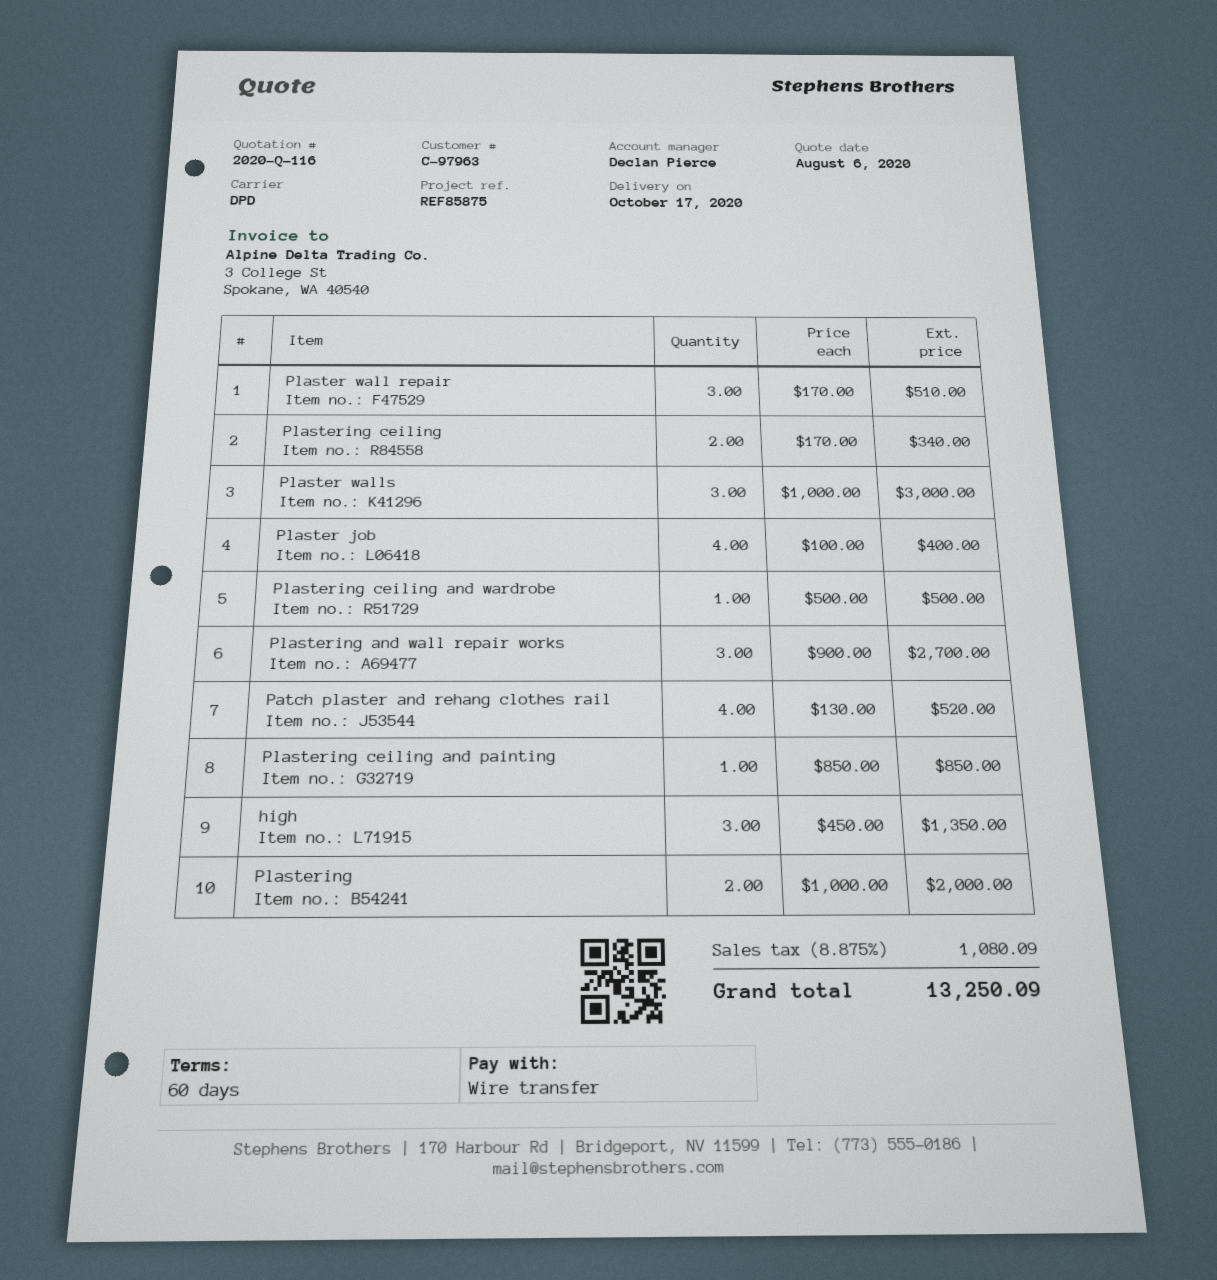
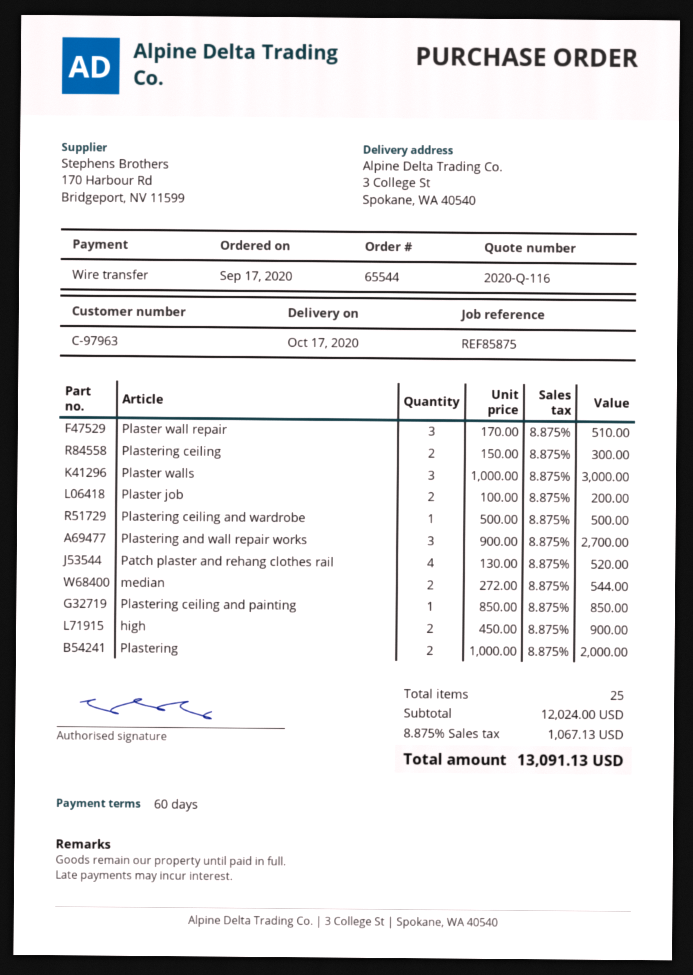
Plastering ceiling: 2 x 170.00 = 340.00 -> 2 x 150.00 = 300.00
Plaster job: 4 x 100.00 = 400.00 -> 2 x 100.00 = 200.00
high: 3 x 450.00 = 1350.00 -> 2 x 450.00 = 900.00
median: none -> 2 x 272.00 = 544.00
tax: 8.875% = 1080.09 -> 8.875% = 1067.13
total: 13250.09 -> 13091.13

